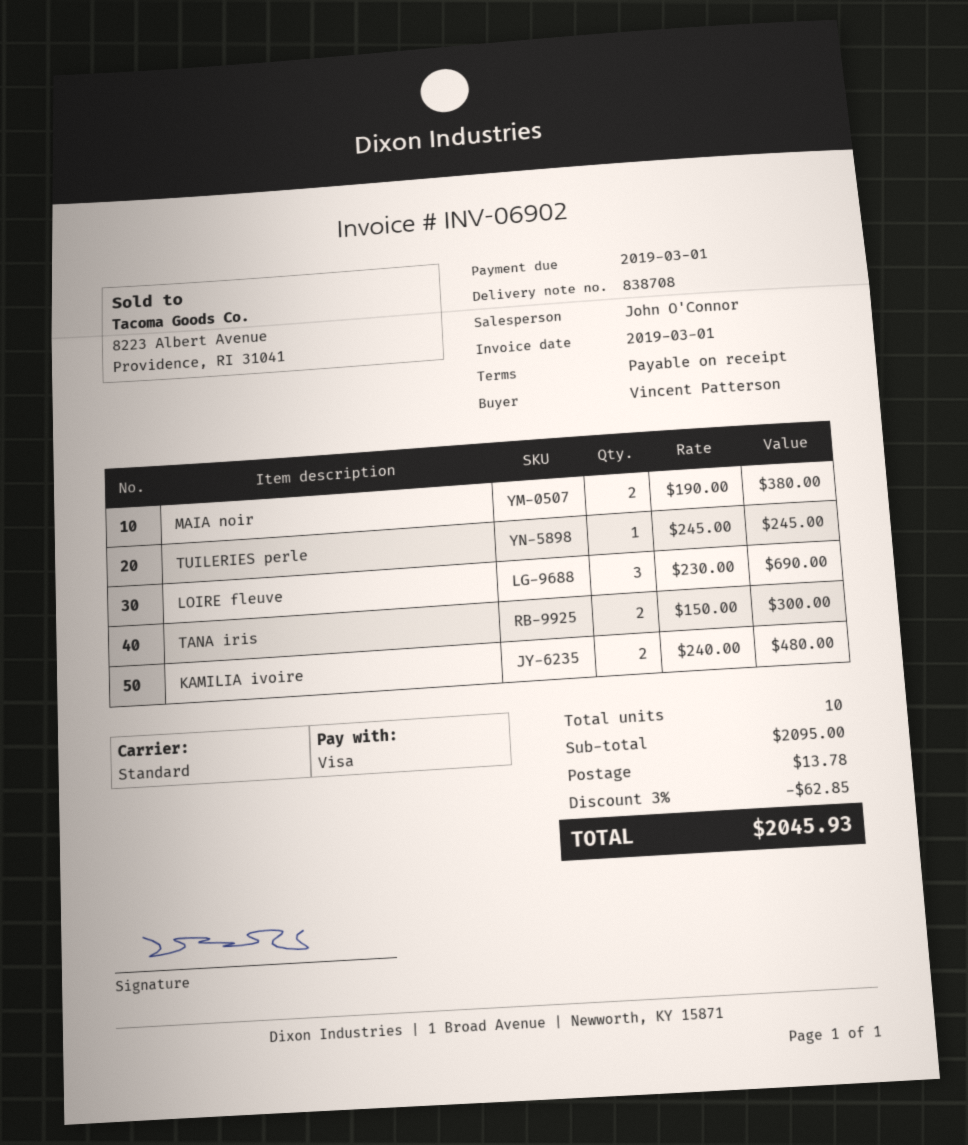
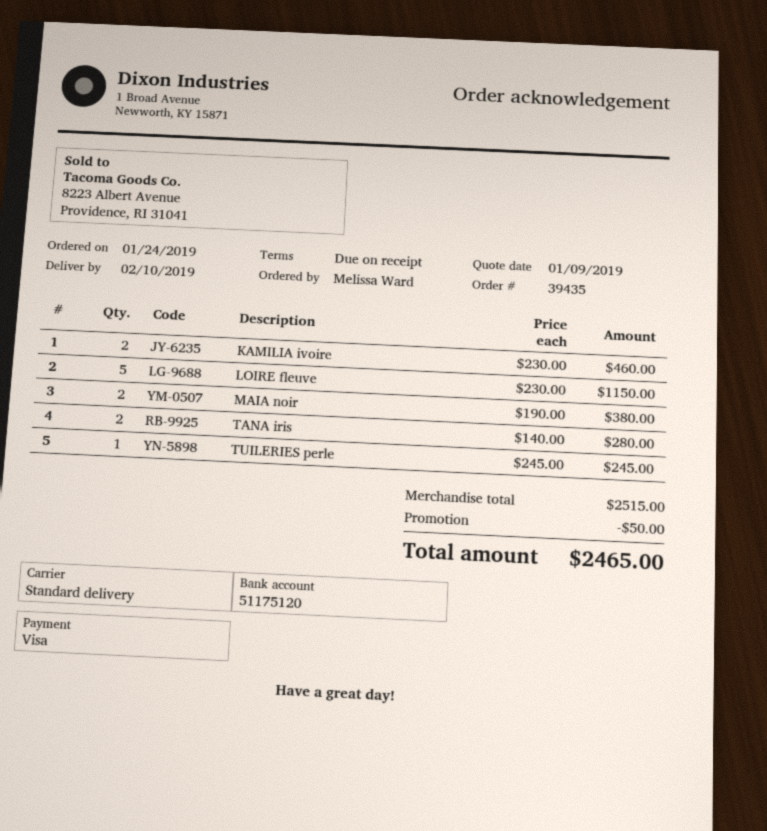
ordered by: Vincent Patterson -> Melissa Ward
LOIRE fleuve: 3 x 230.00 = 690.00 -> 5 x 230.00 = 1150.00
TANA iris: 2 x 150.00 = 300.00 -> 2 x 140.00 = 280.00
KAMILIA ivoire: 2 x 240.00 = 480.00 -> 2 x 230.00 = 460.00
subtotal: 2095.00 -> 2515.00
discount: 62.85 -> 50.00
shipping: 13.78 -> none
total: 2045.93 -> 2465.00

